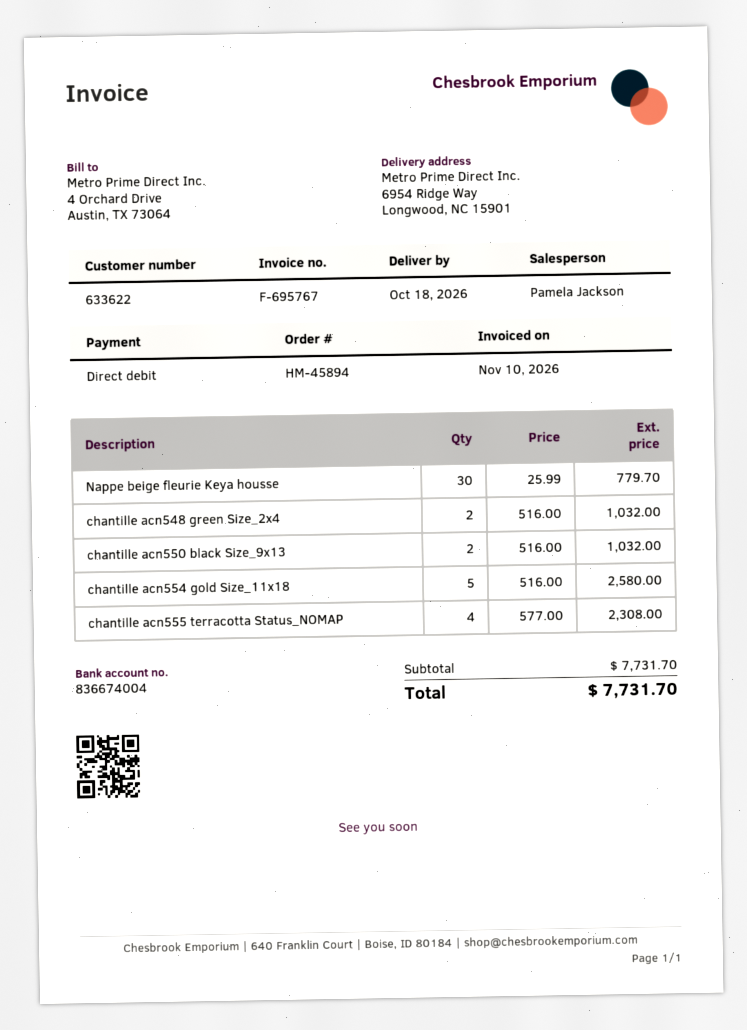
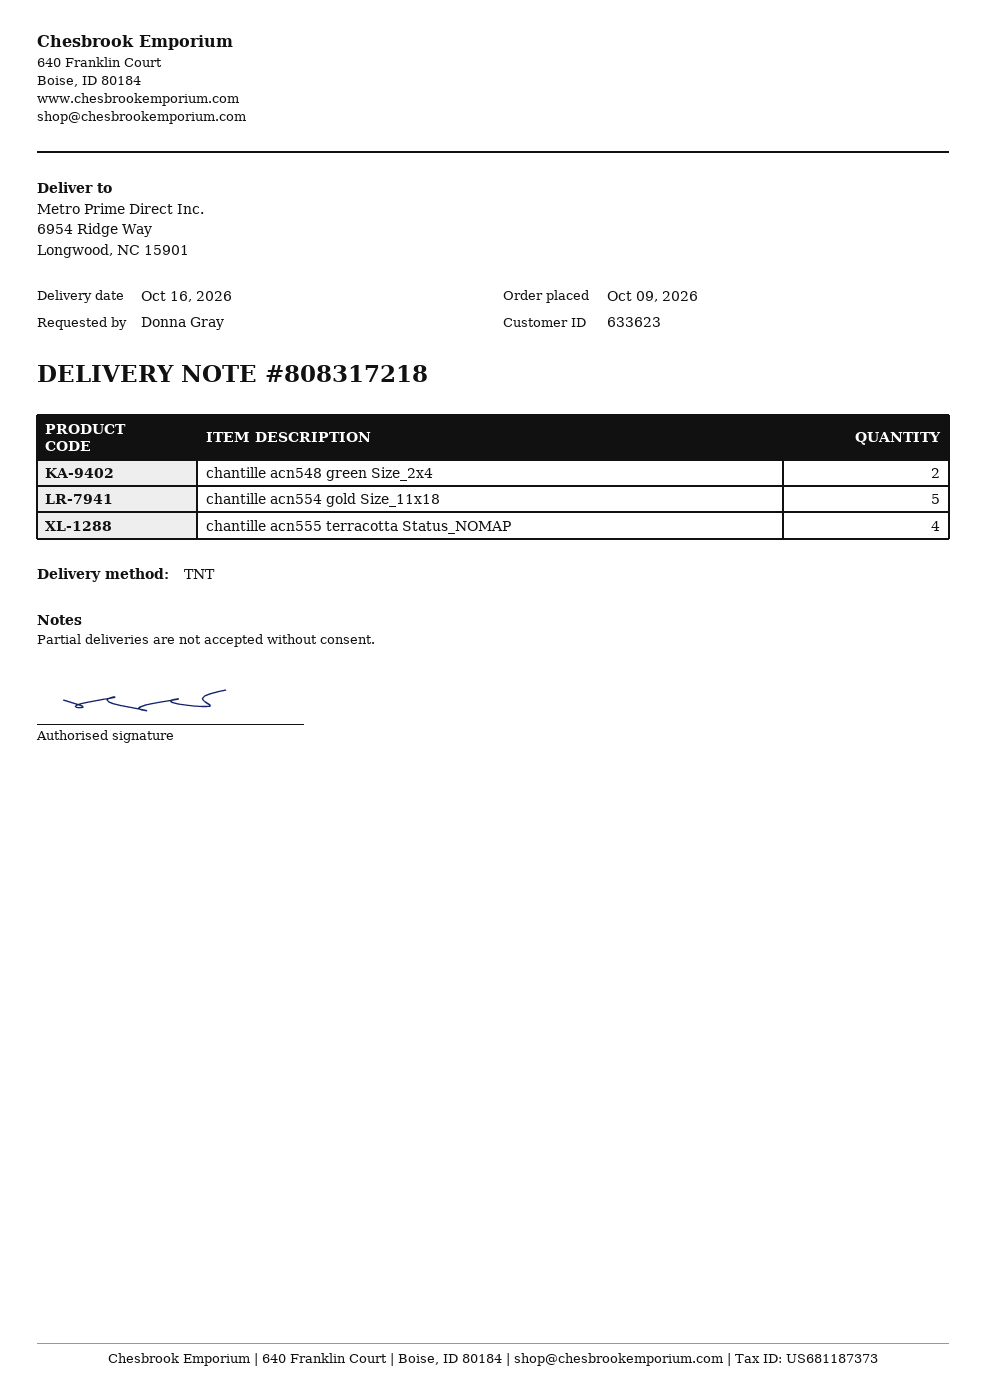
delivery date: 2026-10-18 -> 2026-10-16
customer number: 633622 -> 633623
Nappe beige fleurie Keya housse: 30 -> none
chantille acn550 black Size_9x13: 2 -> none

